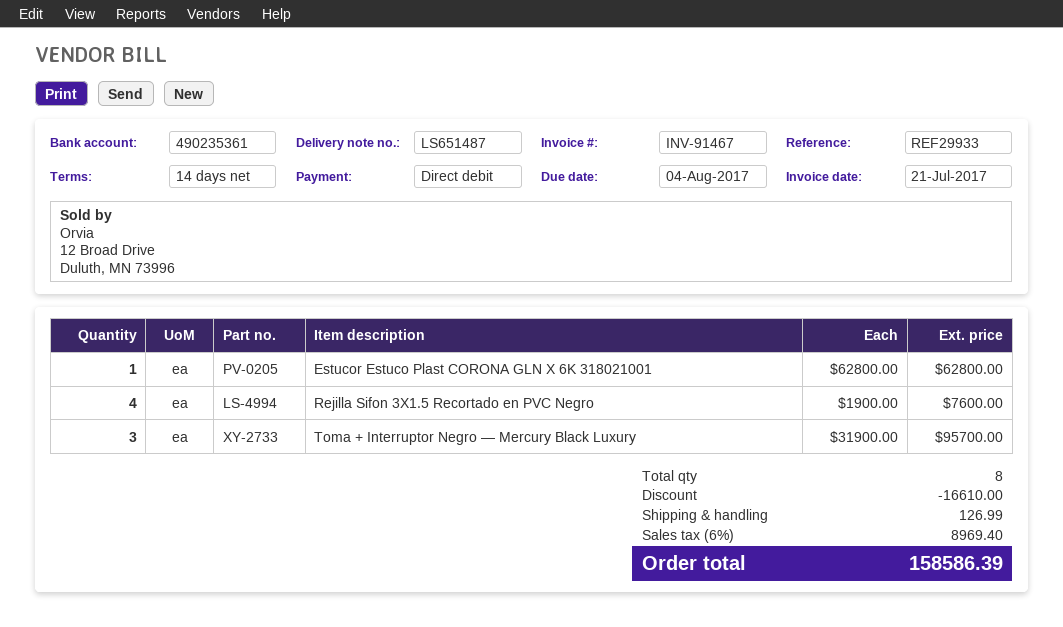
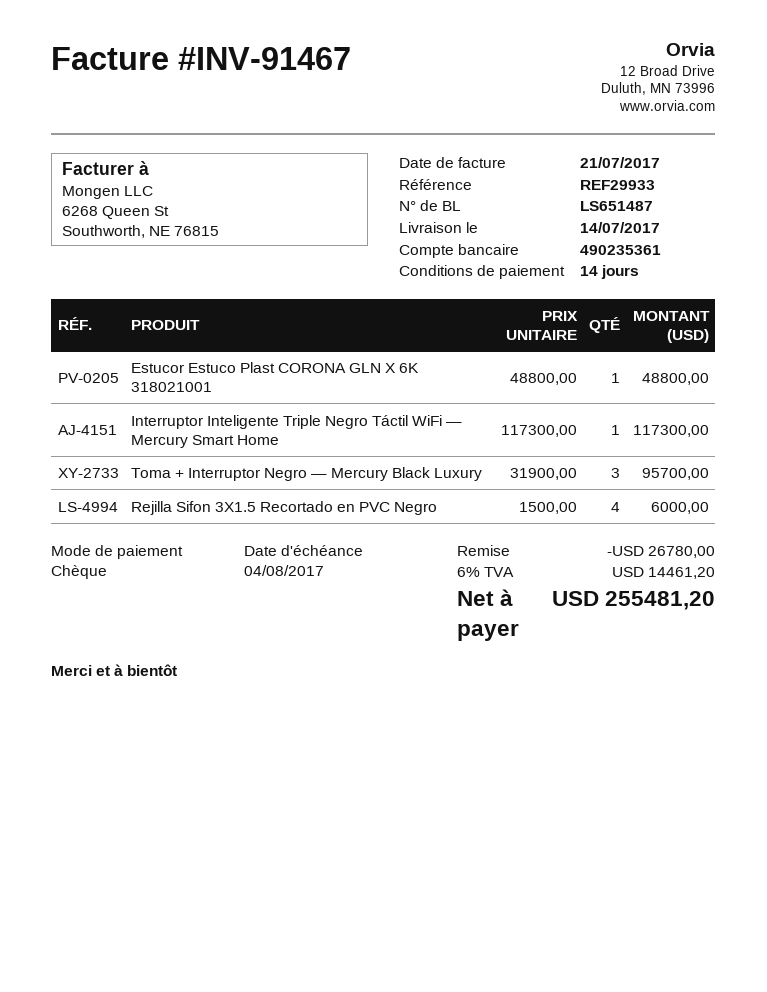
payment method: direct debit -> cheque
Estucor Estuco Plast CORONA GLN X 6K 318021001: 1 x 62800.00 = 62800.00 -> 1 x 48800.00 = 48800.00
Rejilla Sifon 3X1.5 Recortado en PVC Negro: 4 x 1900.00 = 7600.00 -> 4 x 1500.00 = 6000.00
Interruptor Inteligente Triple Negro Táctil WiFi — Mercury Smart Home: none -> 1 x 117300.00 = 117300.00
discount: 16610.00 -> 26780.00
shipping: 126.99 -> none
tax: 6% = 8969.40 -> 6% = 14461.20
total: 158586.39 -> 255481.20

